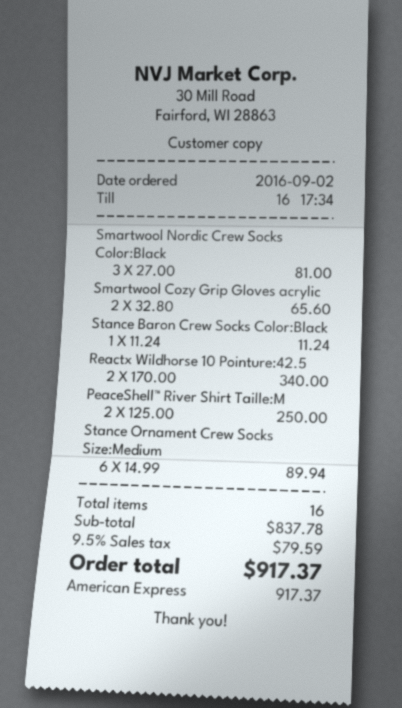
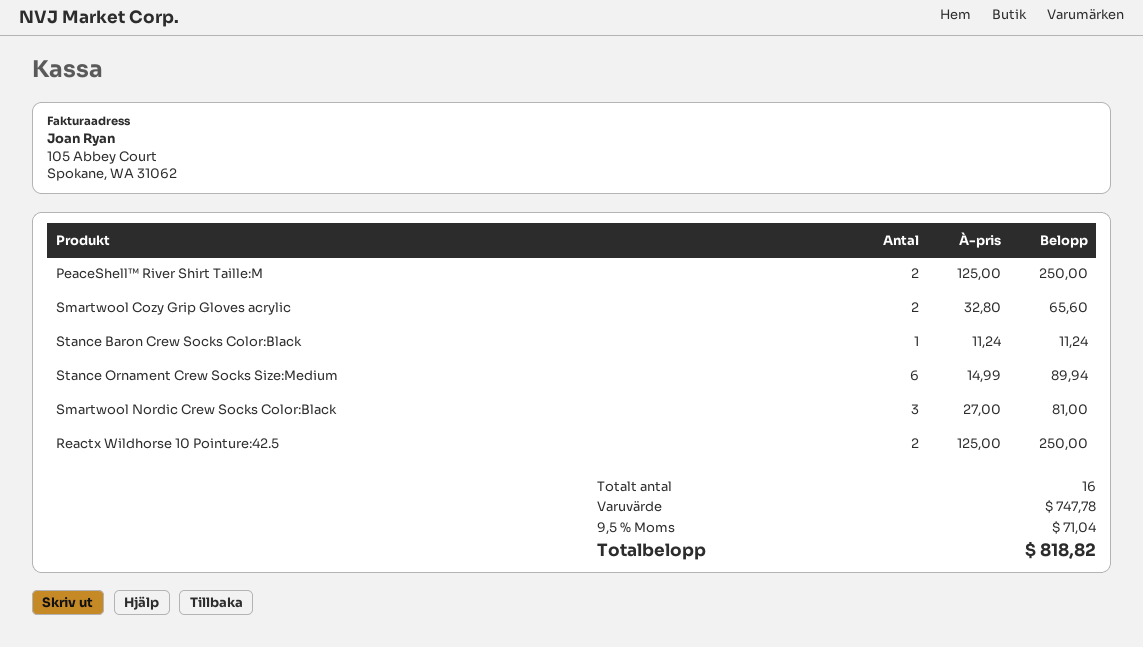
Reactx Wildhorse 10 Pointure:42.5: 2 x 170.00 = 340.00 -> 2 x 125.00 = 250.00
subtotal: 837.78 -> 747.78
tax: 9.5% = 79.59 -> 9.5% = 71.04
total: 917.37 -> 818.82

